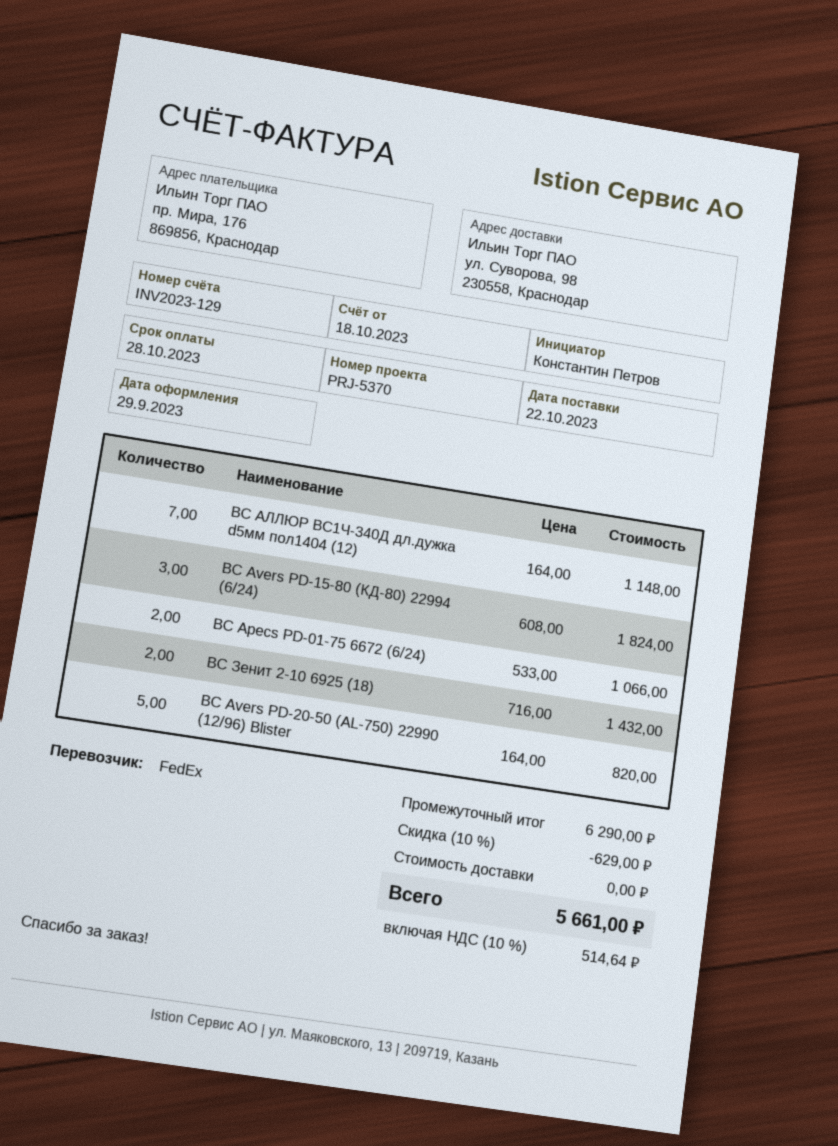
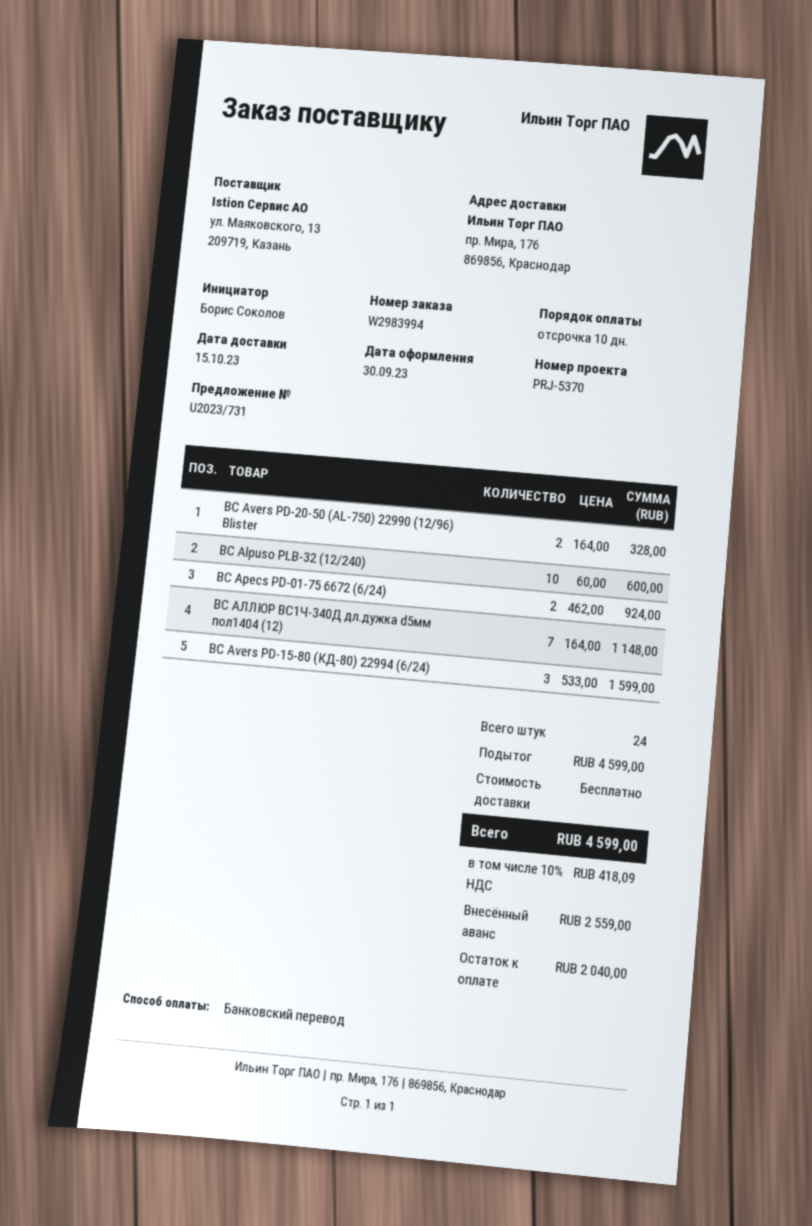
order date: 2023-09-29 -> 2023-09-30
delivery date: 2023-10-22 -> 2023-10-15
ordered by: Константин Петров -> Борис Соколов
ship to: ул. Суворова, 98, 230558, Краснодар -> пр. Мира, 176, 869856, Краснодар
ВС Avers PD-15-80 (КД-80) 22994 (6/24): 3 x 608.00 = 1824.00 -> 3 x 533.00 = 1599.00
ВС Apecs PD-01-75 6672 (6/24): 2 x 533.00 = 1066.00 -> 2 x 462.00 = 924.00
ВС Зенит 2-10 6925 (18): 2 x 716.00 = 1432.00 -> none
ВС Avers PD-20-50 (AL-750) 22990 (12/96) Blister: 5 x 164.00 = 820.00 -> 2 x 164.00 = 328.00
ВС Alpuso PLB-32 (12/240): none -> 10 x 60.00 = 600.00
subtotal: 6290.00 -> 4599.00
discount: 10% = 629.00 -> none
tax: 10% = 514.64 -> 10% = 418.09
total: 5661.00 -> 4599.00

